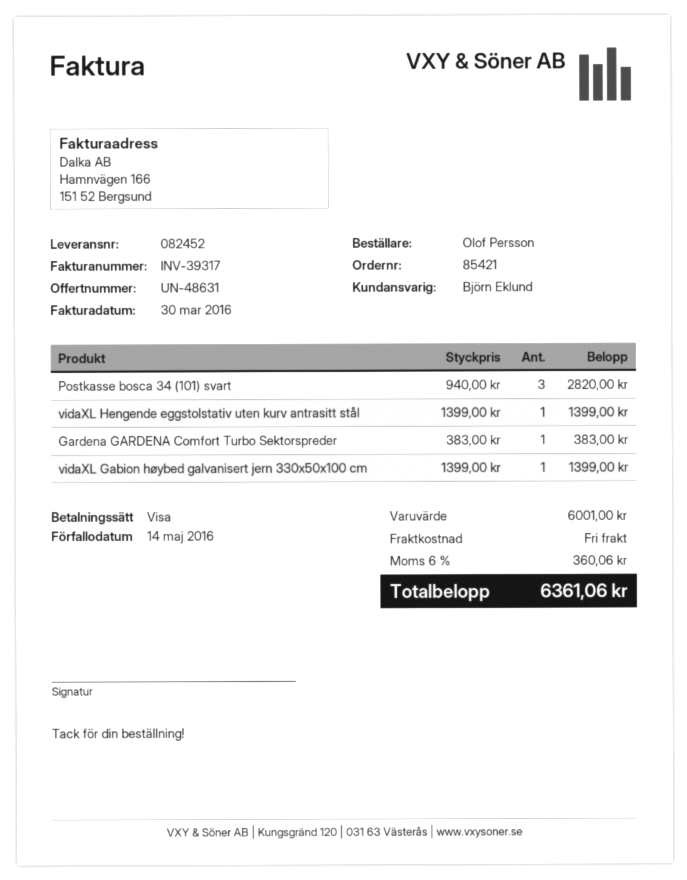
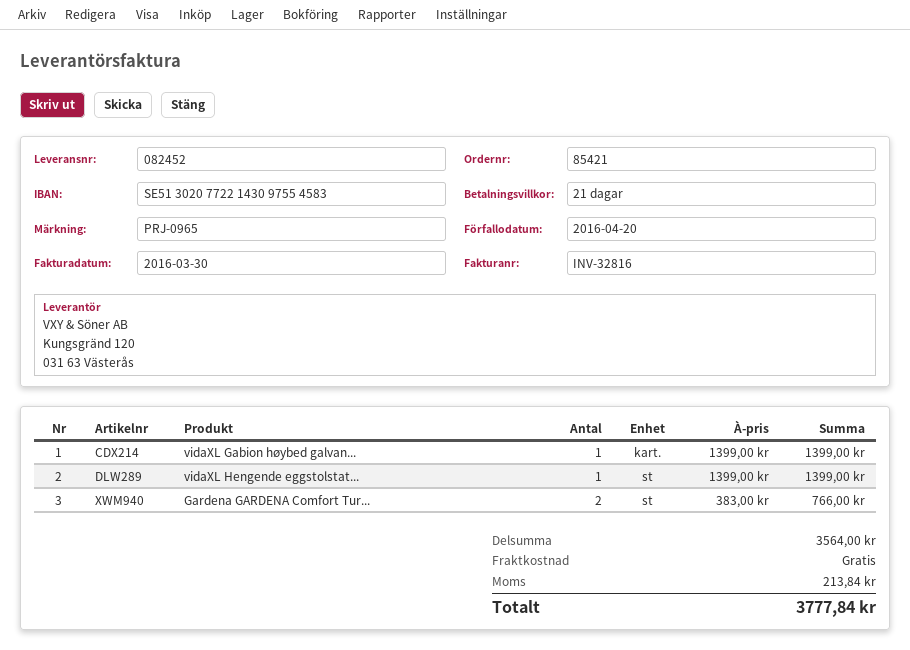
invoice number: INV-39317 -> INV-32816
due date: 2016-05-14 -> 2016-04-20
Postkasse bosca 34 (101) svart: 3 x 940.00 = 2820.00 -> none
Gardena GARDENA Comfort Turbo Sektorspreder: 1 x 383.00 = 383.00 -> 2 x 383.00 = 766.00
subtotal: 6001.00 -> 3564.00
tax: 360.06 -> 213.84
total: 6361.06 -> 3777.84

